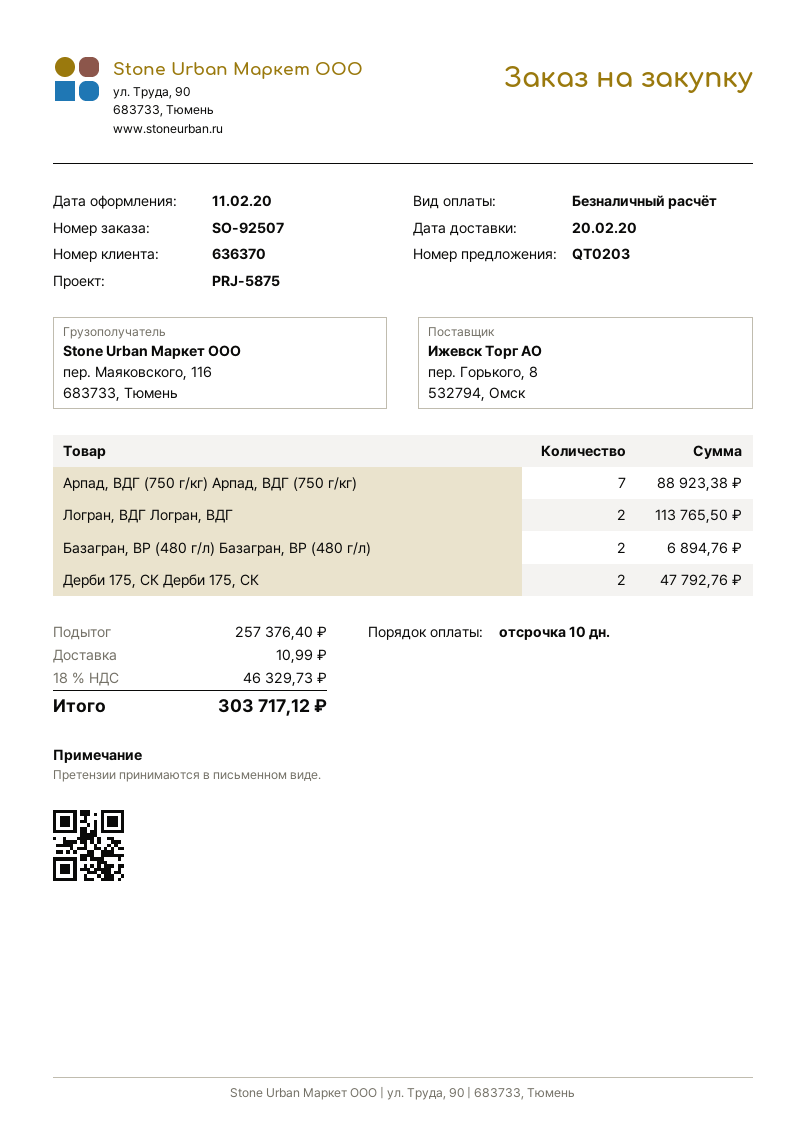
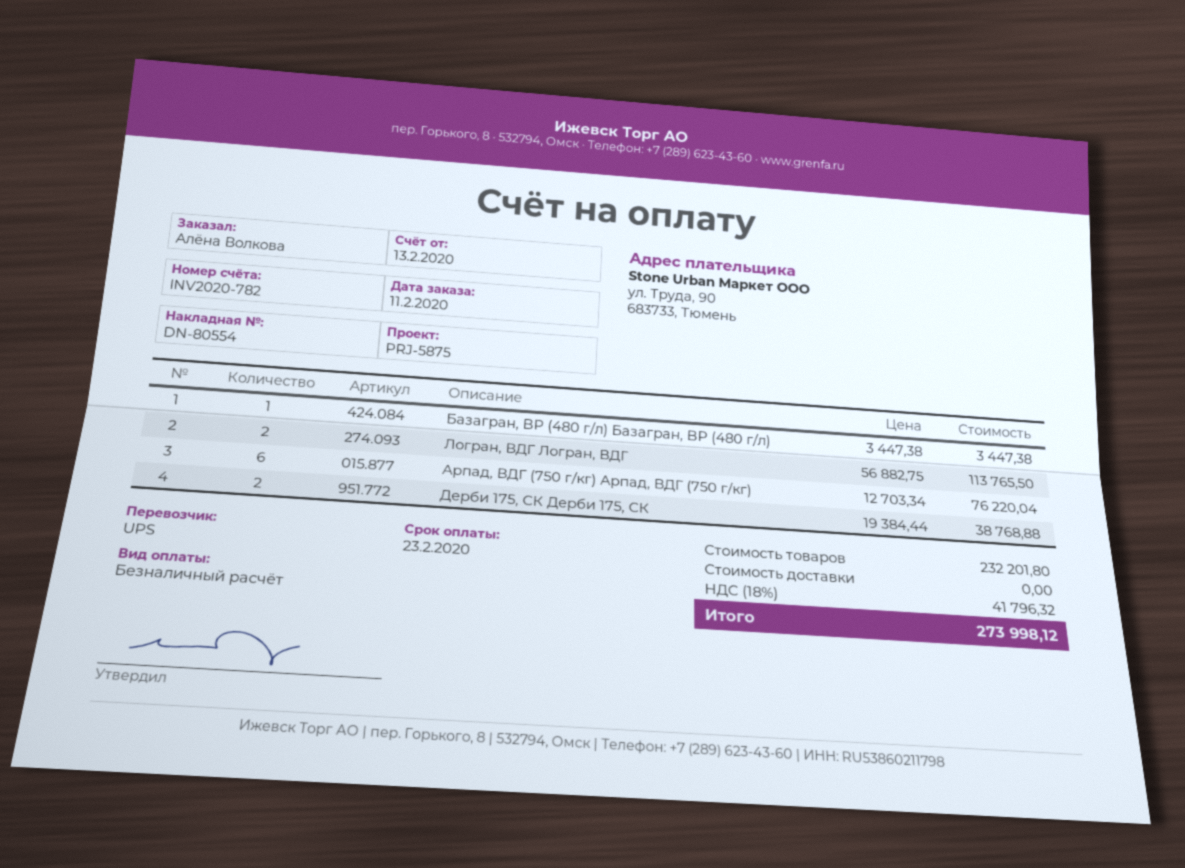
Арпад, ВДГ (750 г/кг) Арпад, ВДГ (750 г/кг): 7 for 88923.38 -> 6 for 76220.04
Базагран, BР (480 г/л) Базагран, BР (480 г/л): 2 for 6894.76 -> 1 for 3447.38
Дерби 175, СК Дерби 175, СК: 2 for 47792.76 -> 2 for 38768.88
subtotal: 257376.40 -> 232201.80
shipping: 10.99 -> 0.00
tax: 18% = 46329.73 -> 18% = 41796.32
total: 303717.12 -> 273998.12

